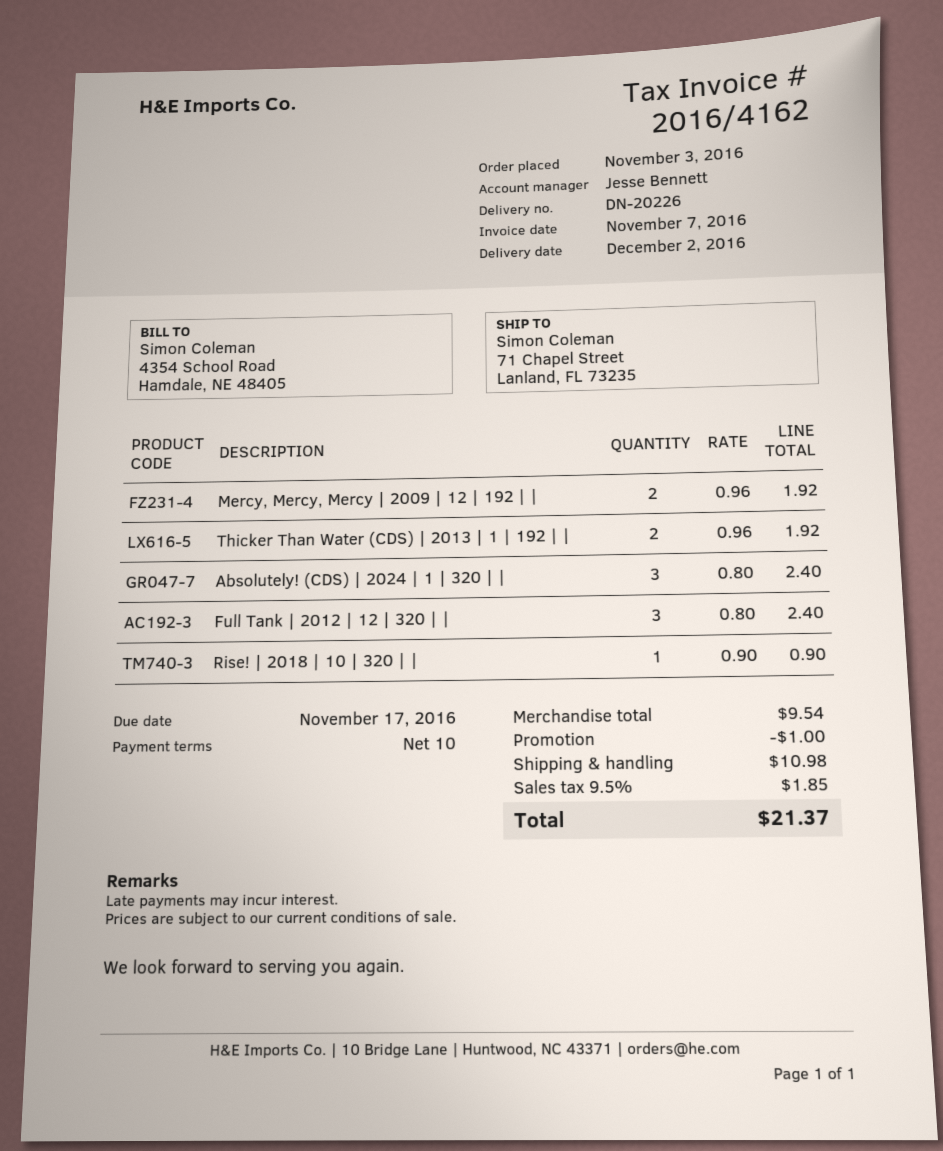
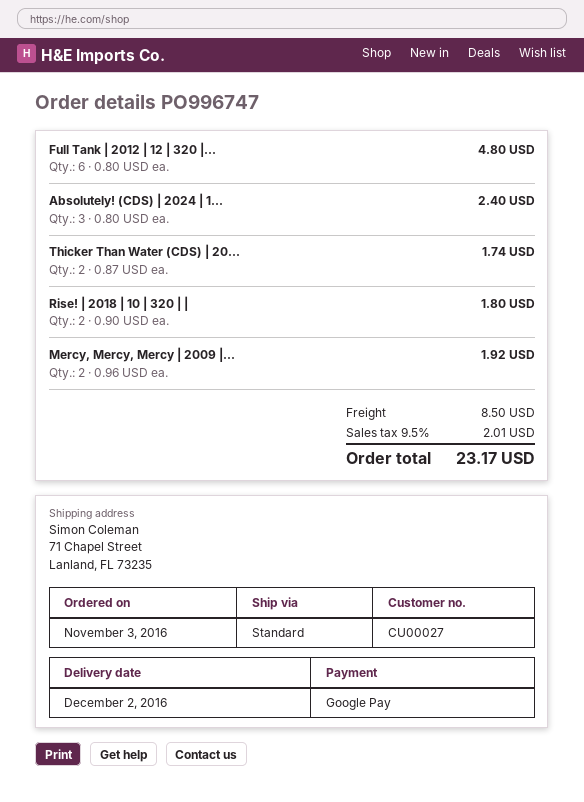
Thicker Than Water (CDS) | 2013 | 1 | 192 | |: 2 x 0.96 = 1.92 -> 2 x 0.87 = 1.74
Full Tank | 2012 | 12 | 320 | |: 3 x 0.80 = 2.40 -> 6 x 0.80 = 4.80
Rise! | 2018 | 10 | 320 | |: 1 x 0.90 = 0.90 -> 2 x 0.90 = 1.80
discount: 1.00 -> none
shipping: 10.98 -> 8.50
tax: 9.5% = 1.85 -> 9.5% = 2.01
total: 21.37 -> 23.17

